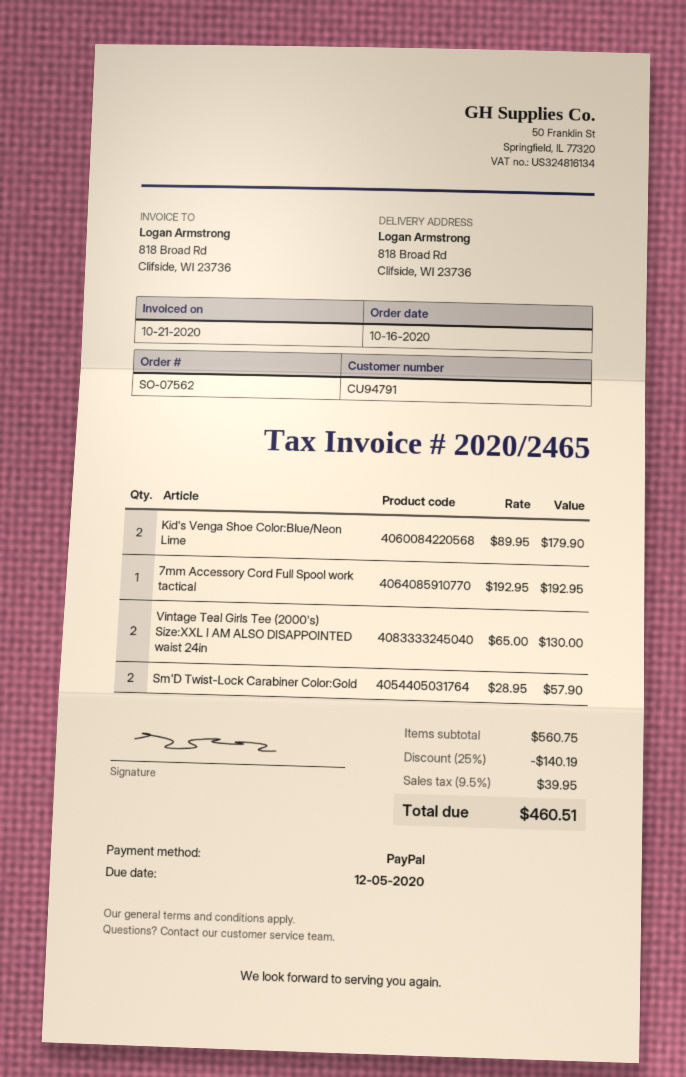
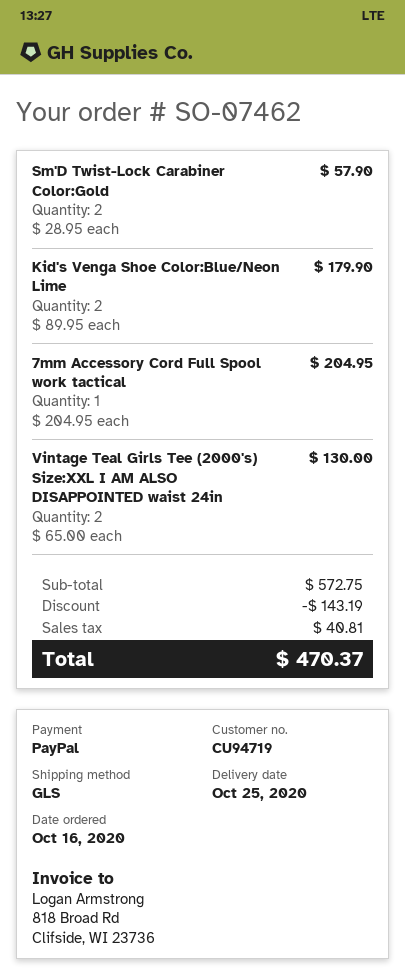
order number: SO-07562 -> SO-07462
customer number: CU94791 -> CU94719
7mm Accessory Cord Full Spool work tactical: 1 x 192.95 = 192.95 -> 1 x 204.95 = 204.95
subtotal: 560.75 -> 572.75
discount: 140.19 -> 143.19
tax: 39.95 -> 40.81
total: 460.51 -> 470.37

